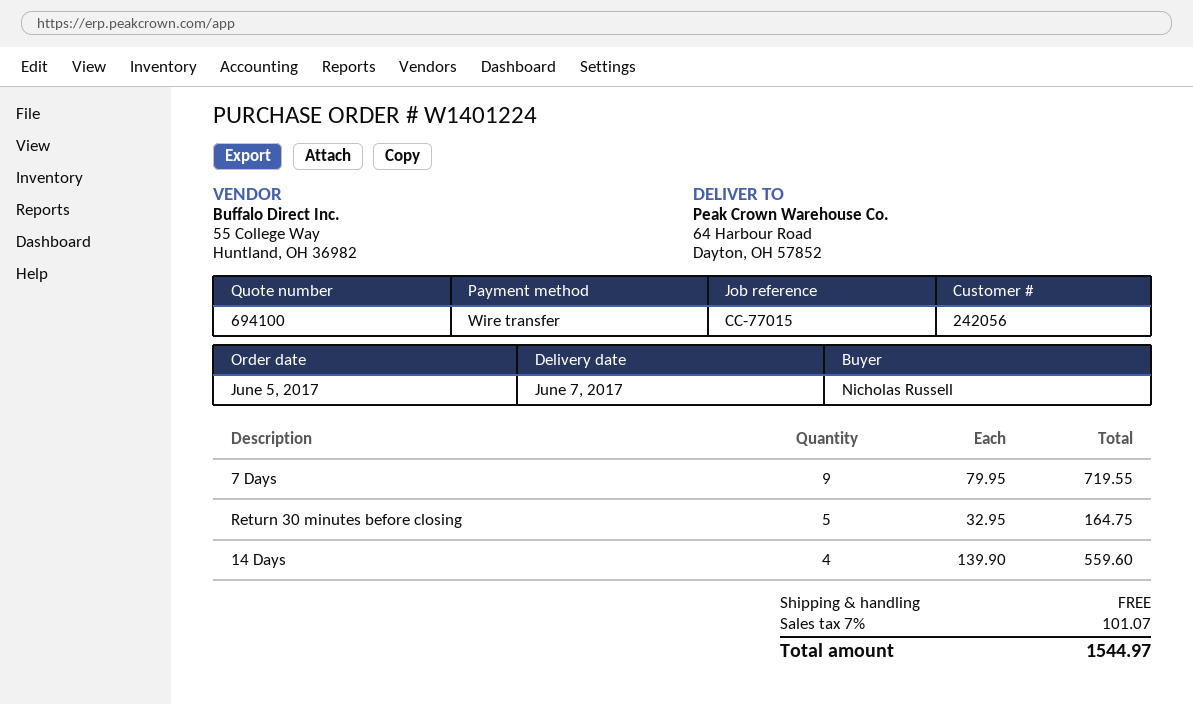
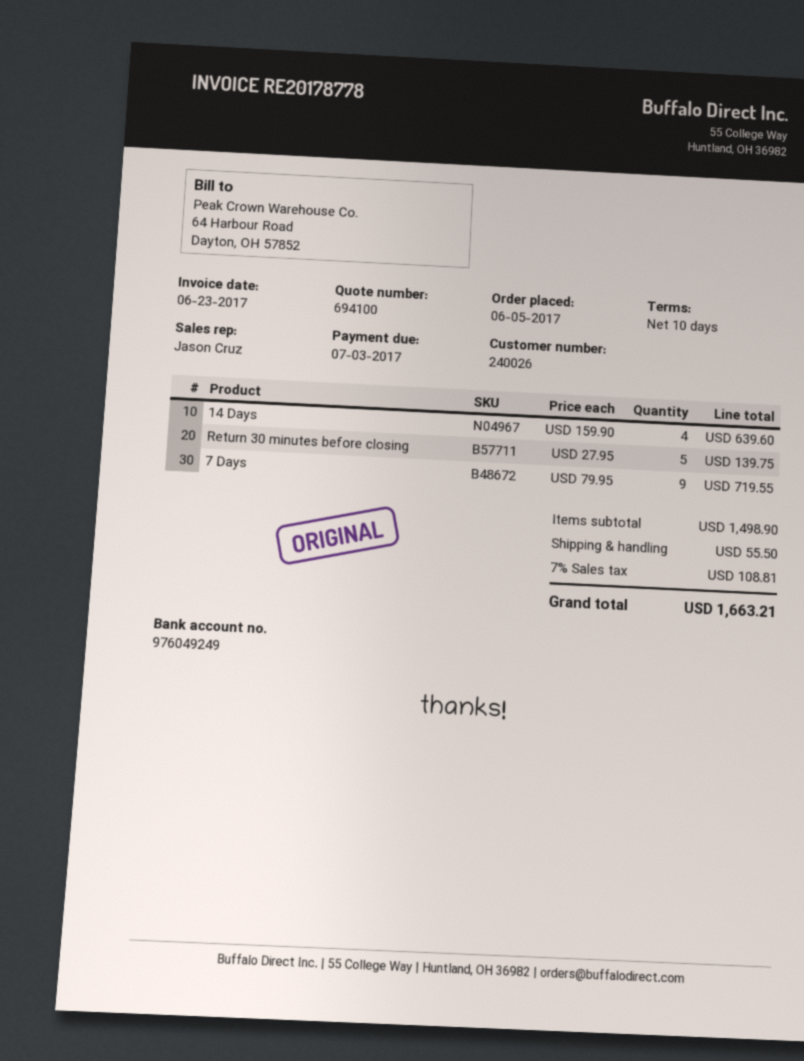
customer number: 242056 -> 240026
Return 30 minutes before closing: 5 x 32.95 = 164.75 -> 5 x 27.95 = 139.75
14 Days: 4 x 139.90 = 559.60 -> 4 x 159.90 = 639.60
shipping: 0.00 -> 55.50
tax: 7% = 101.07 -> 7% = 108.81
total: 1544.97 -> 1663.21

